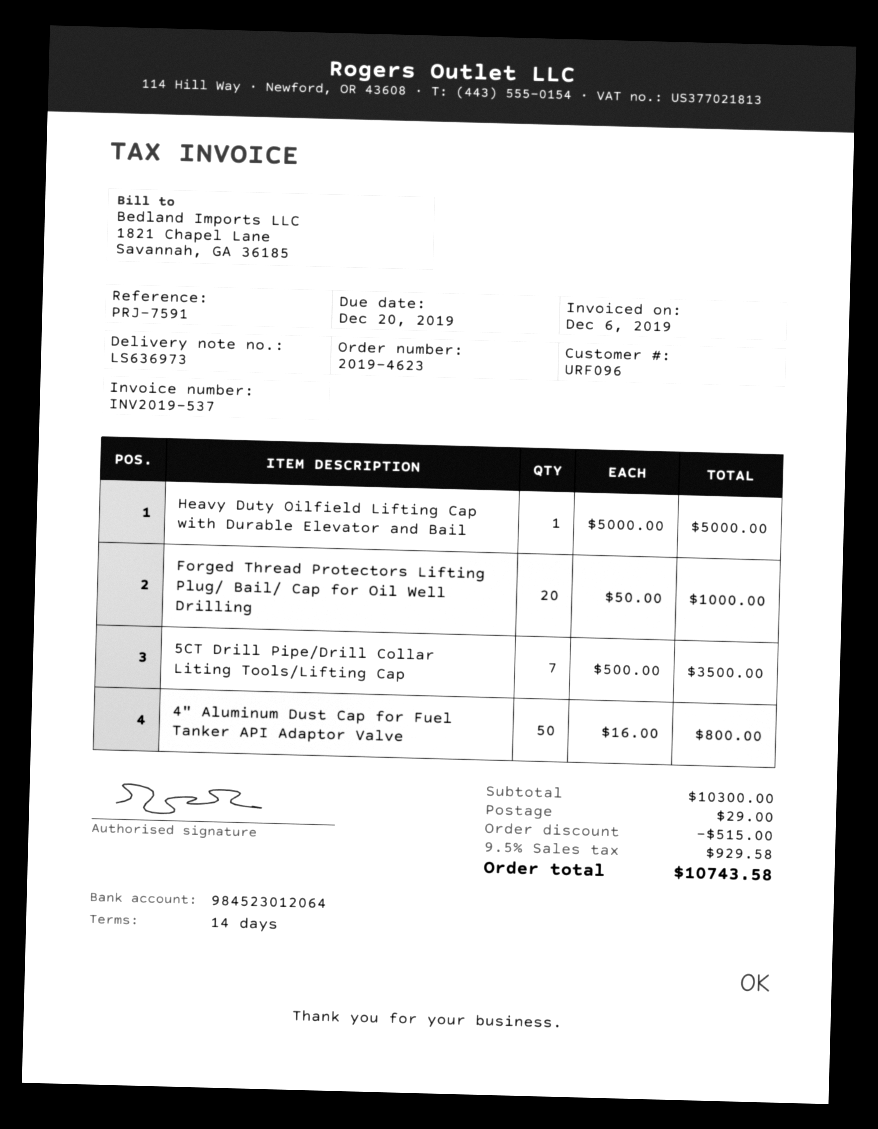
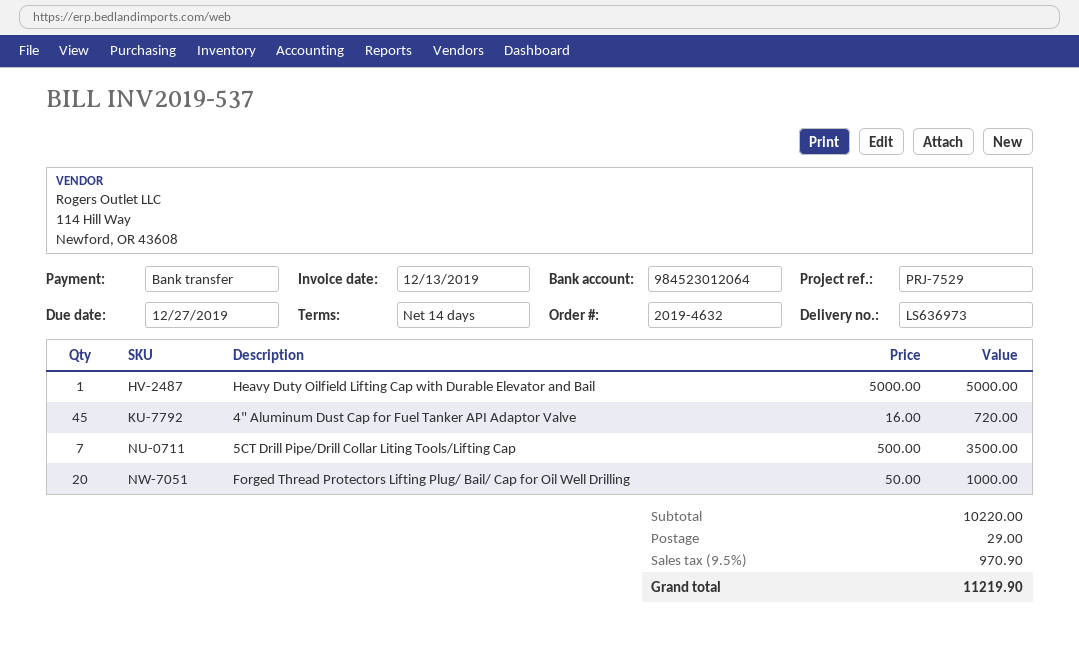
order number: 2019-4623 -> 2019-4632
invoice date: 2019-12-06 -> 2019-12-13
due date: 2019-12-20 -> 2019-12-27
reference: PRJ-7591 -> PRJ-7529
4" Aluminum Dust Cap for Fuel Tanker API Adaptor Valve: 50 x 16.00 = 800.00 -> 45 x 16.00 = 720.00
subtotal: 10300.00 -> 10220.00
discount: 515.00 -> none
tax: 9.5% = 929.58 -> 9.5% = 970.90
total: 10743.58 -> 11219.90

